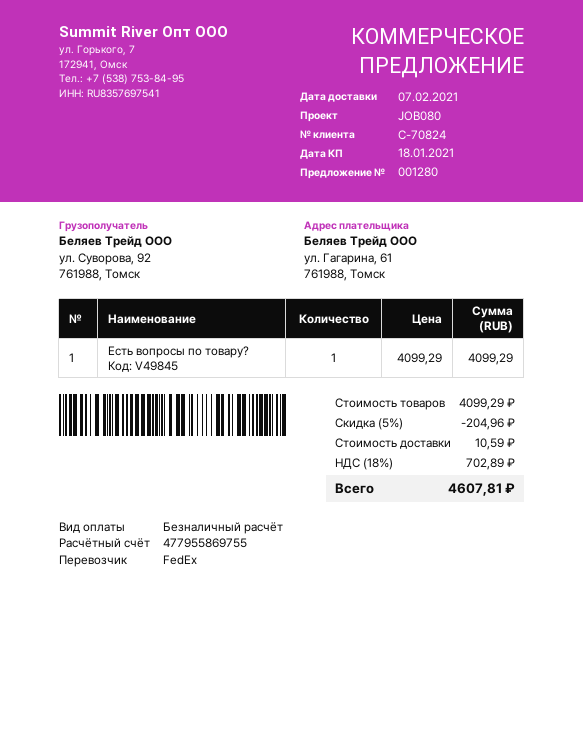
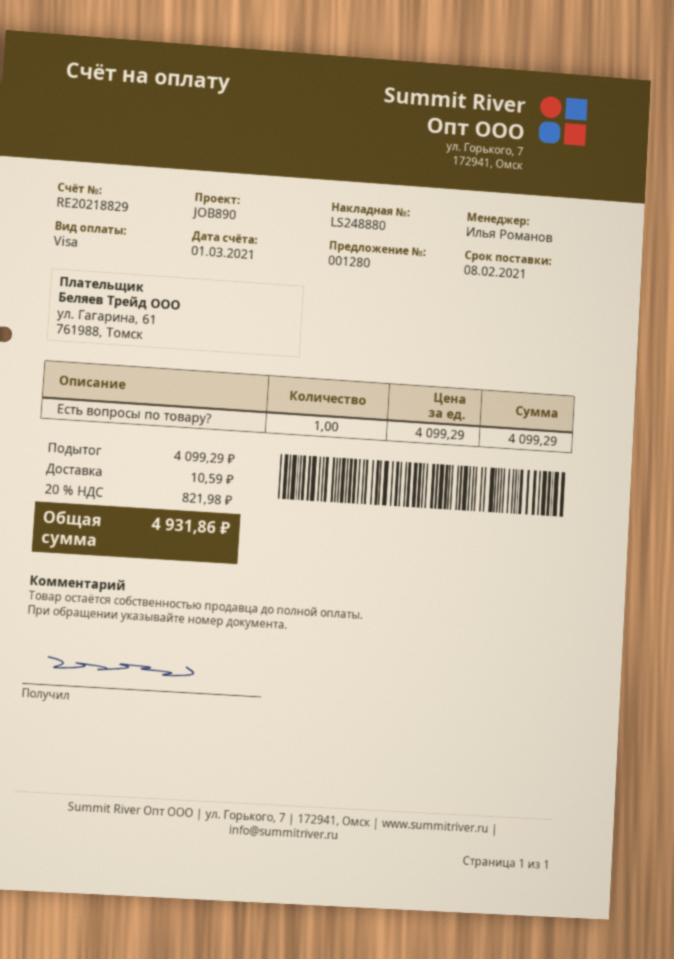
delivery date: 2021-02-07 -> 2021-02-08
reference: JOB080 -> JOB890
payment method: bank transfer -> Visa
discount: 5% = 204.96 -> none
tax: 18% = 702.89 -> 20% = 821.98
total: 4607.81 -> 4931.86

